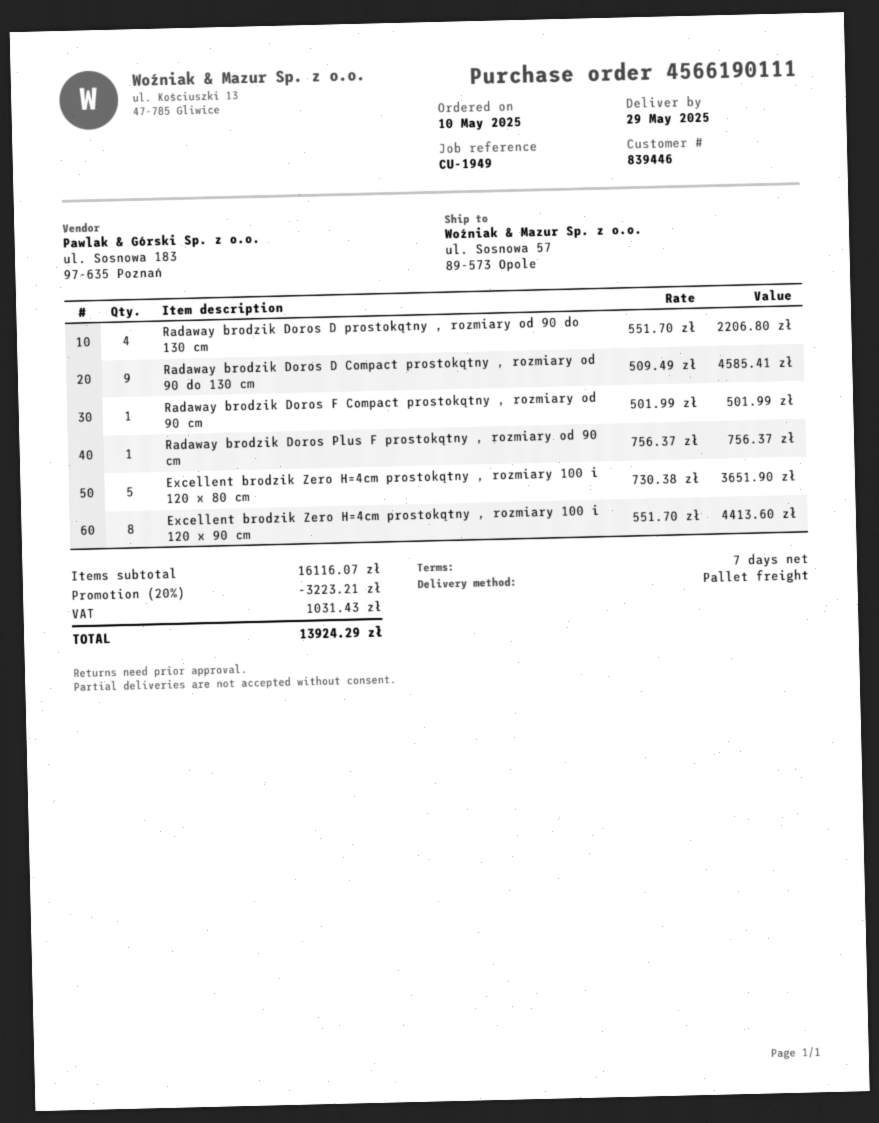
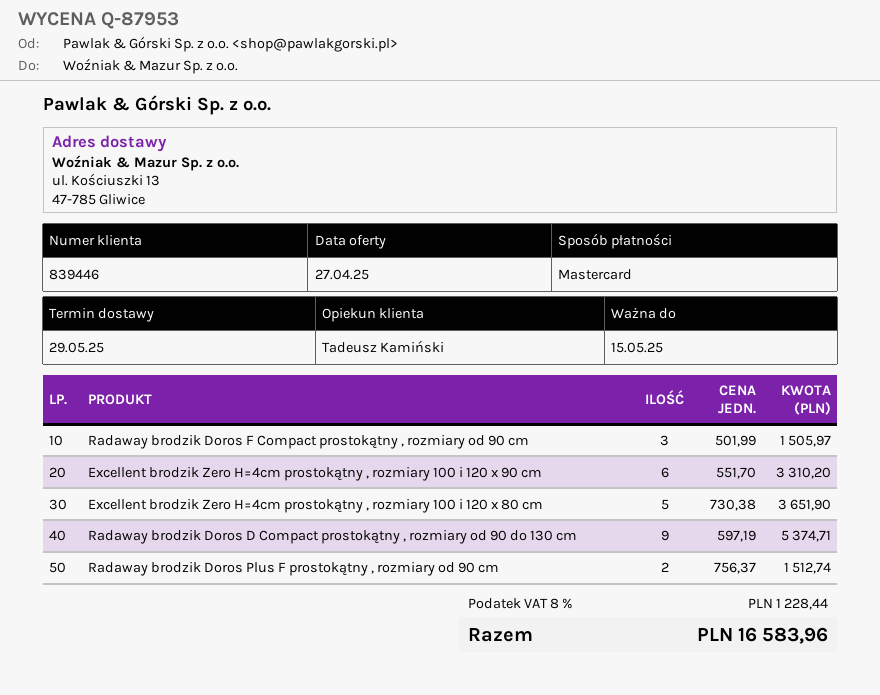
ship to: ul. Sosnowa 57, 89-573 Opole -> ul. Kościuszki 13, 47-785 Gliwice
Radaway brodzik Doros D prostokątny , rozmiary od 90 do 130 cm: 4 x 551.70 = 2206.80 -> none
Radaway brodzik Doros D Compact prostokątny , rozmiary od 90 do 130 cm: 9 x 509.49 = 4585.41 -> 9 x 597.19 = 5374.71
Radaway brodzik Doros F Compact prostokątny , rozmiary od 90 cm: 1 x 501.99 = 501.99 -> 3 x 501.99 = 1505.97
Radaway brodzik Doros Plus F prostokątny , rozmiary od 90 cm: 1 x 756.37 = 756.37 -> 2 x 756.37 = 1512.74
Excellent brodzik Zero H=4cm prostokątny , rozmiary 100 i 120 x 90 cm: 8 x 551.70 = 4413.60 -> 6 x 551.70 = 3310.20
discount: 20% = 3223.21 -> none
tax: 1031.43 -> 1228.44
total: 13924.29 -> 16583.96

